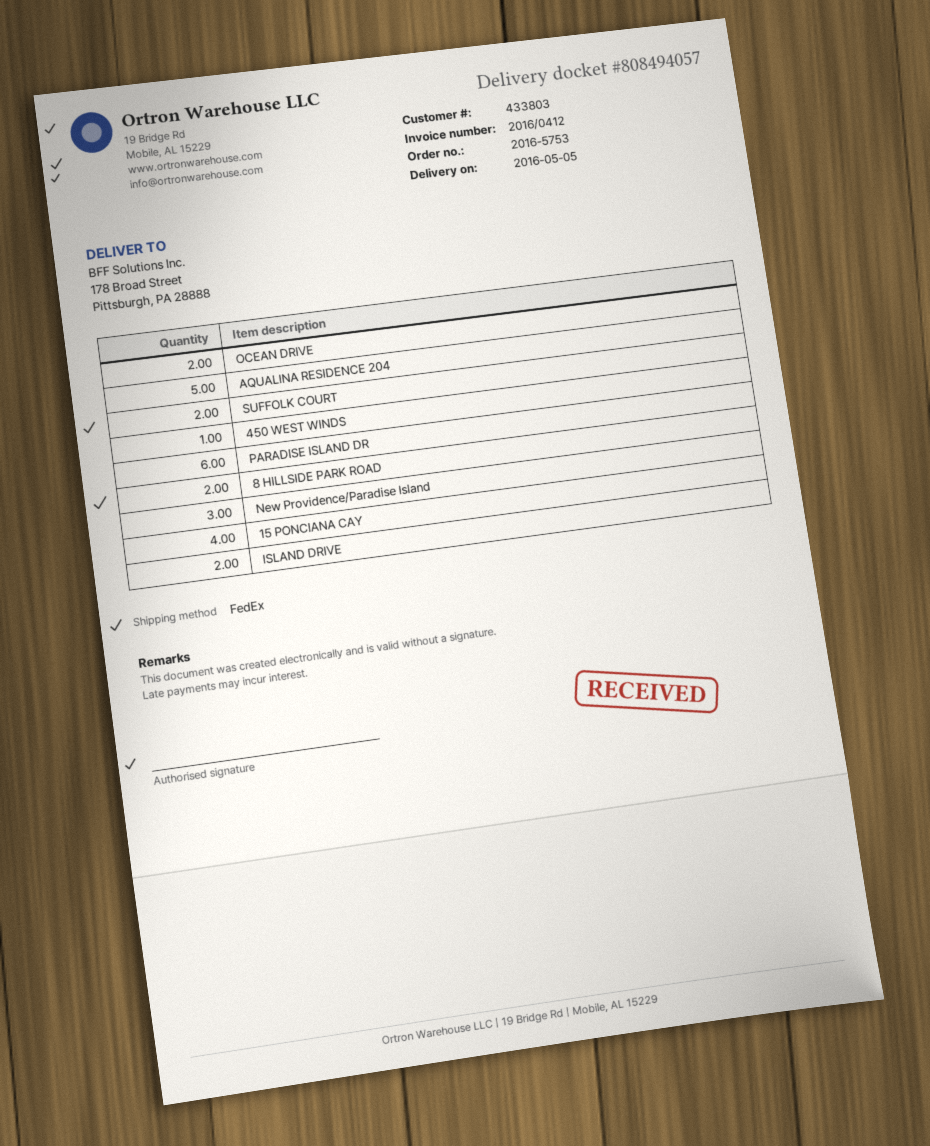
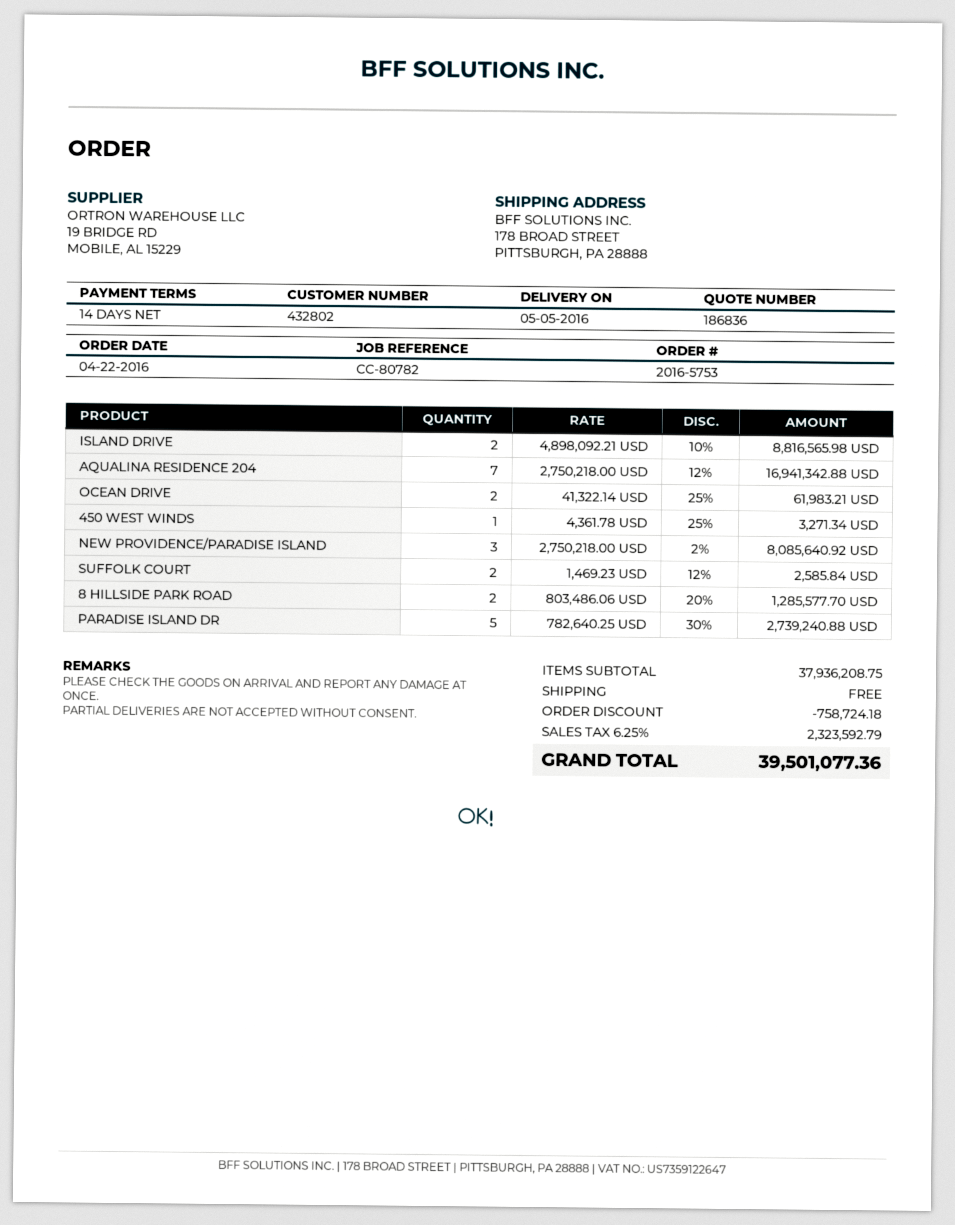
customer number: 433803 -> 432802
AQUALINA RESIDENCE 204: 5 -> 7
PARADISE ISLAND DR: 6 -> 5
15 PONCIANA CAY: 4 -> none

